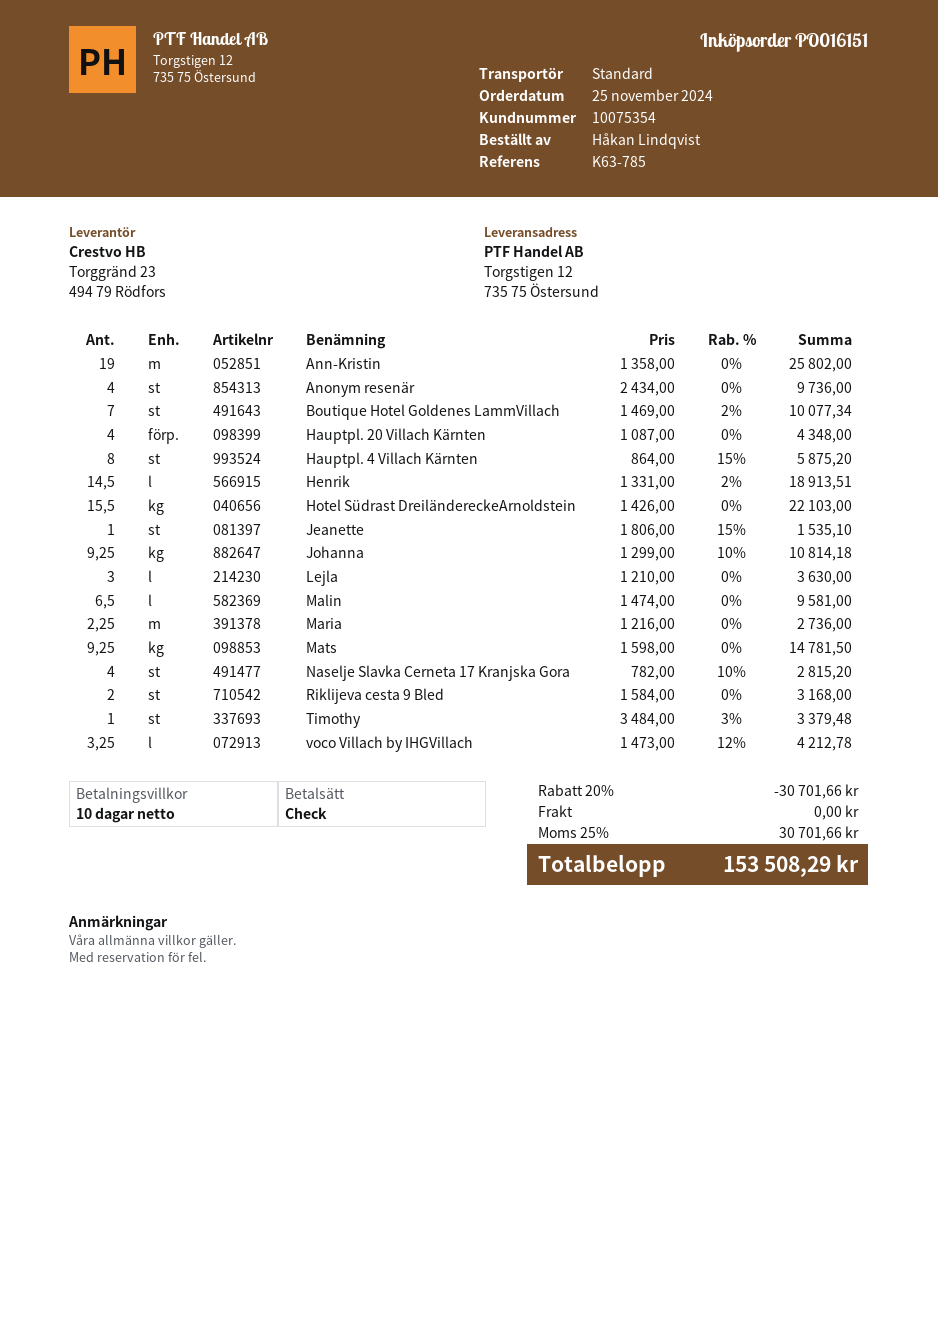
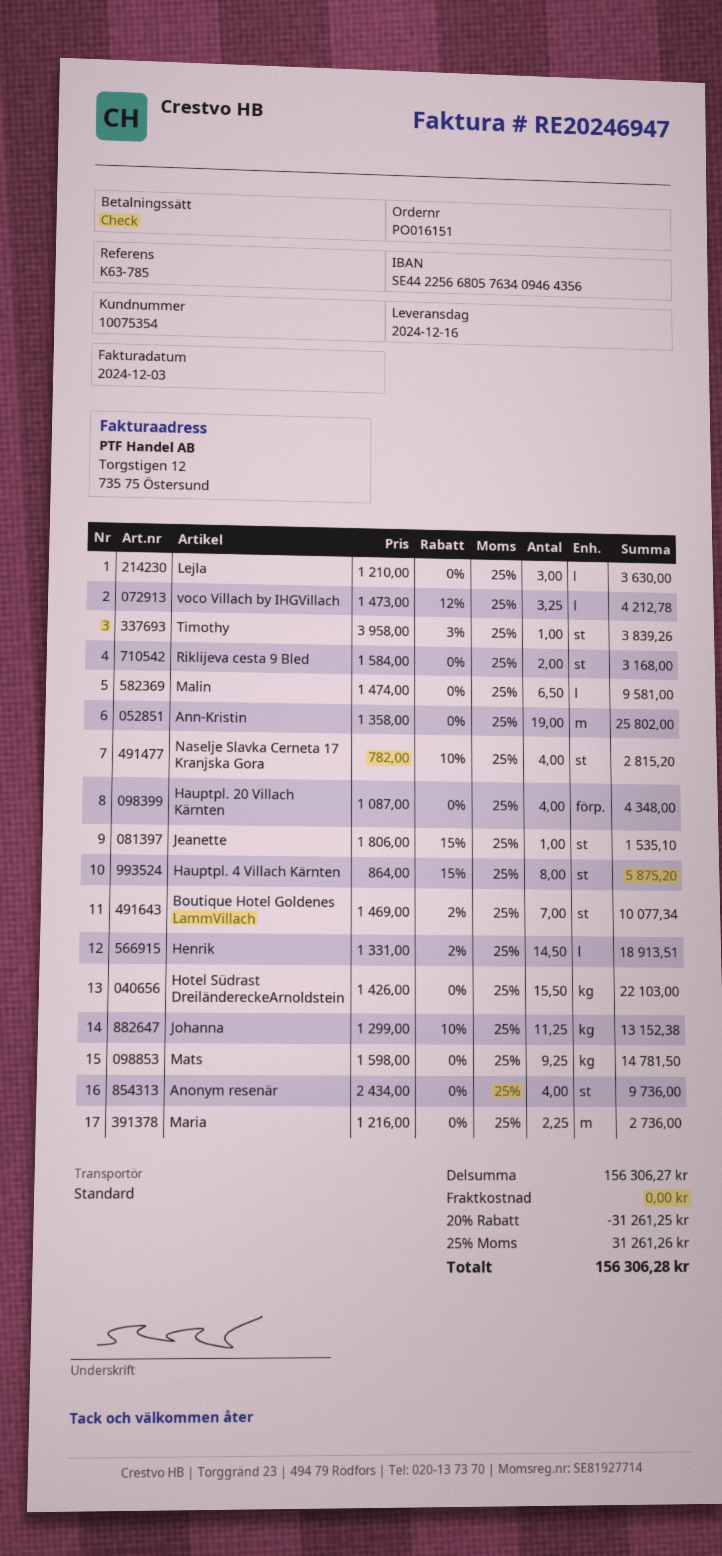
Johanna: 9.25 x 1299.00 - 10% = 10814.18 -> 11.25 x 1299.00 - 10% = 13152.38
Timothy: 1 x 3484.00 - 3% = 3379.48 -> 1 x 3958.00 - 3% = 3839.26
discount: 20% = 30701.66 -> 20% = 31261.25
tax: 25% = 30701.66 -> 25% = 31261.26
total: 153508.29 -> 156306.28

